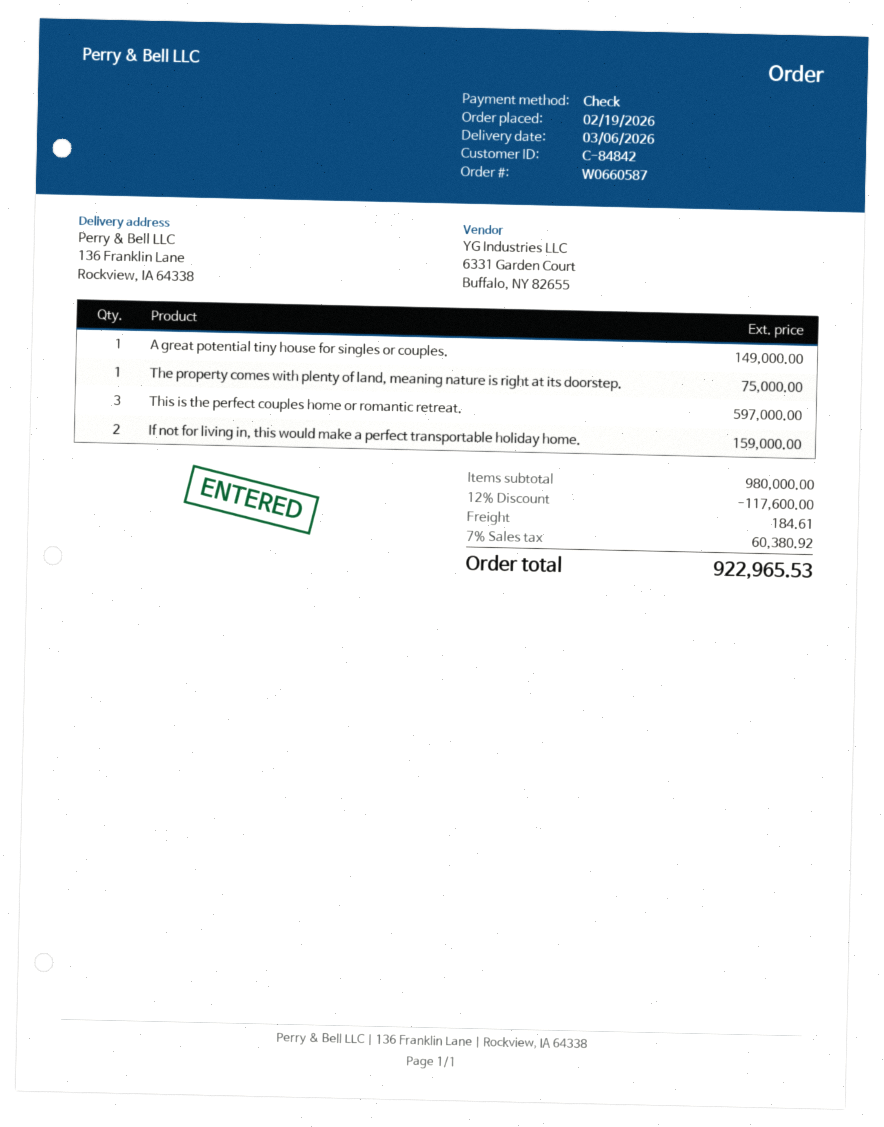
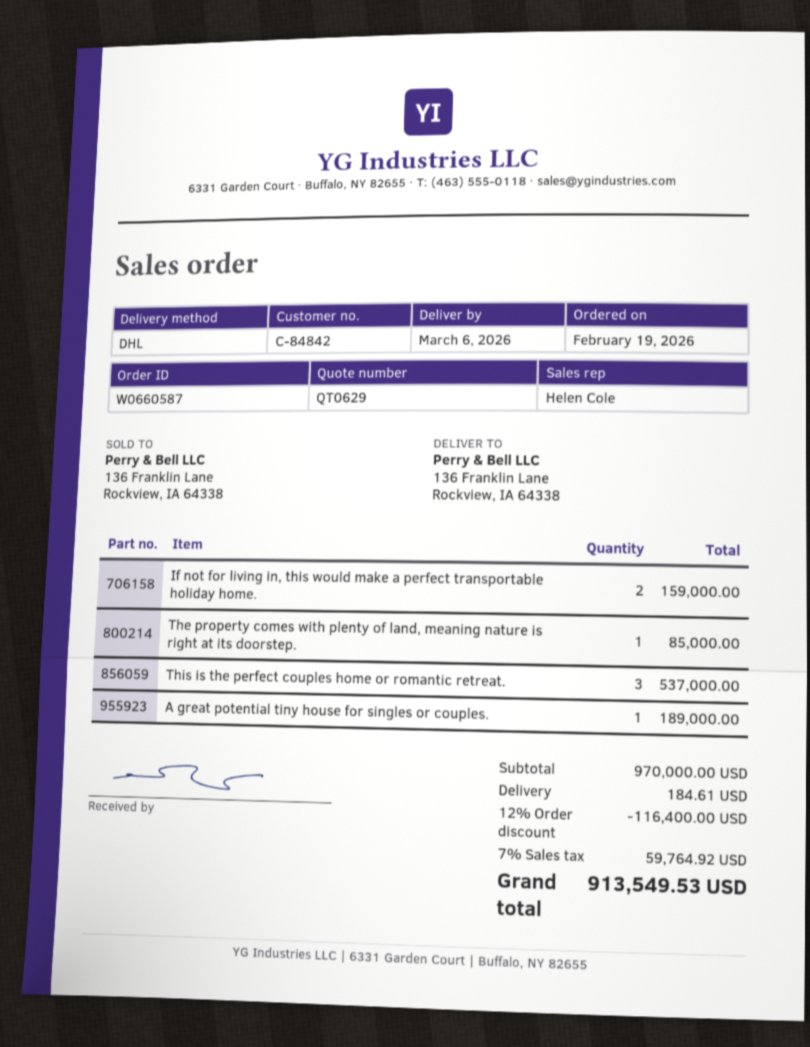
A great potential tiny house for singles or couples.: 1 for 149000.00 -> 1 for 189000.00
The property comes with plenty of land, meaning nature is right at its doorstep.: 1 for 75000.00 -> 1 for 85000.00
This is the perfect couples home or romantic retreat.: 3 for 597000.00 -> 3 for 537000.00
subtotal: 980000.00 -> 970000.00
discount: 12% = 117600.00 -> 12% = 116400.00
tax: 7% = 60380.92 -> 7% = 59764.92
total: 922965.53 -> 913549.53

